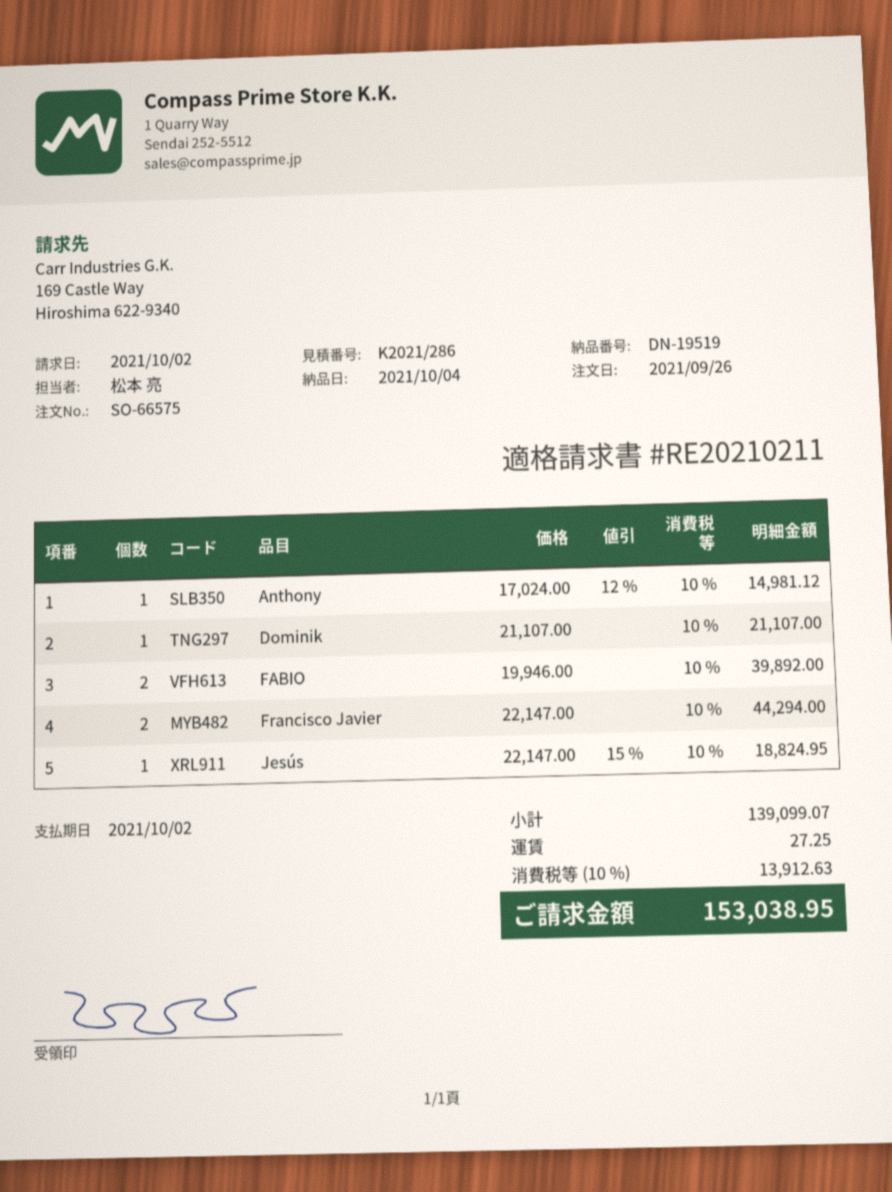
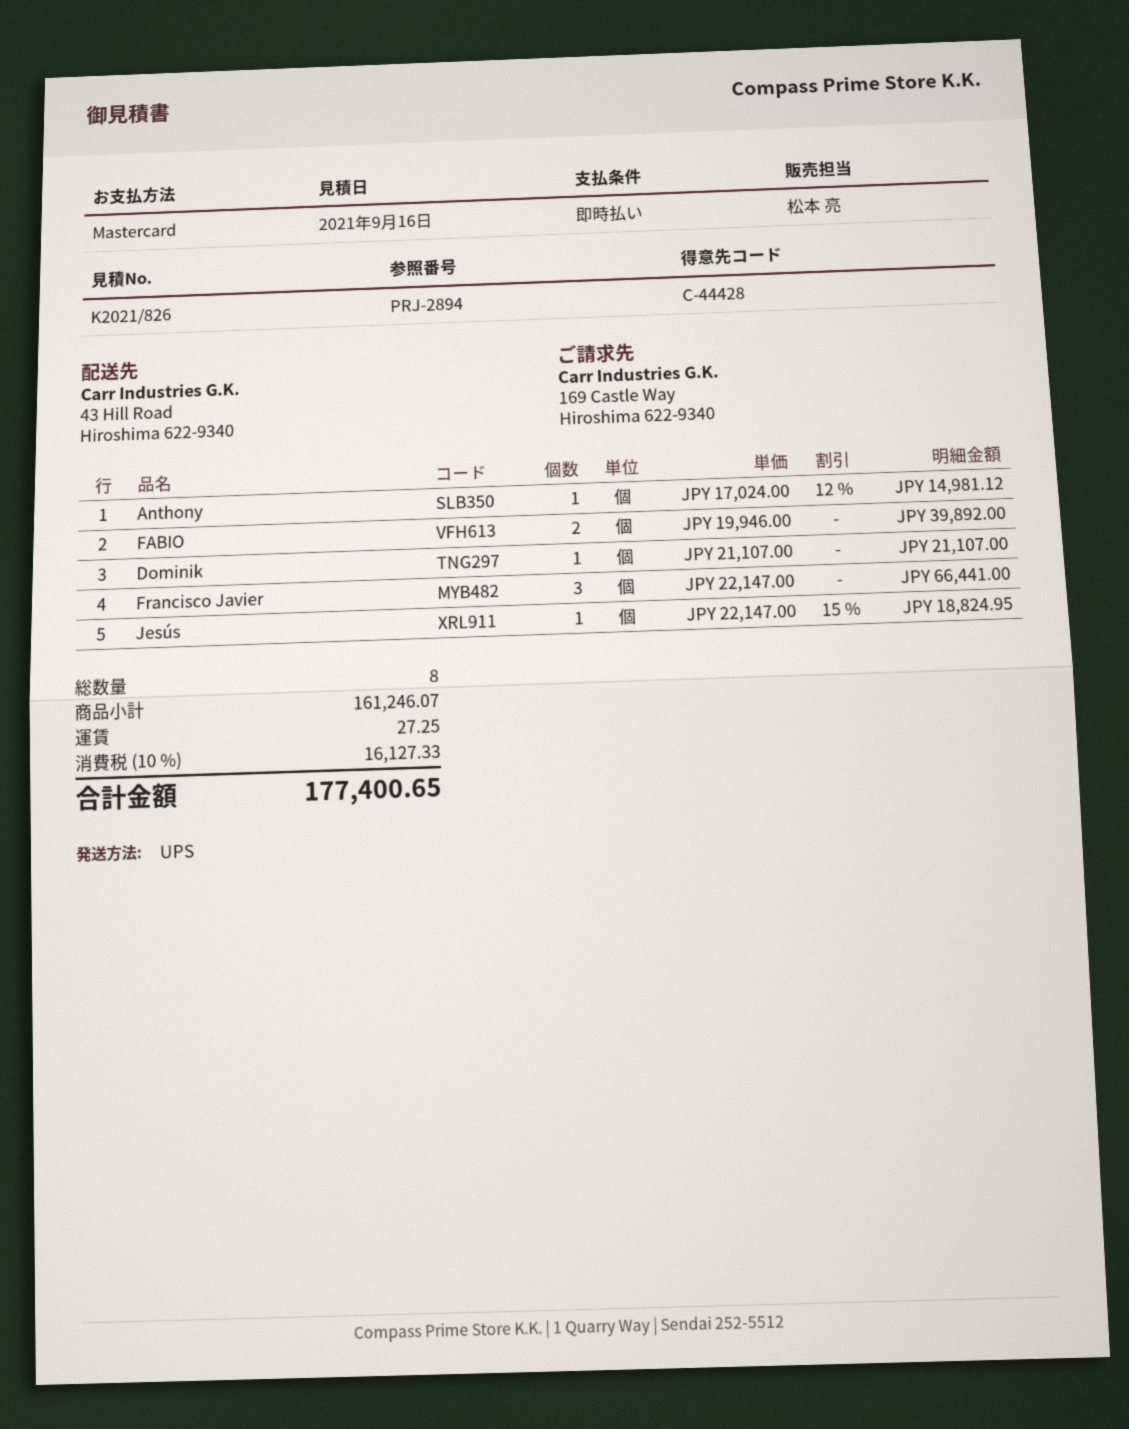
quote number: K2021/286 -> K2021/826
Francisco Javier: 2 x 22147.00 = 44294.00 -> 3 x 22147.00 = 66441.00
subtotal: 139099.07 -> 161246.07
tax: 10% = 13912.63 -> 10% = 16127.33
total: 153038.95 -> 177400.65

